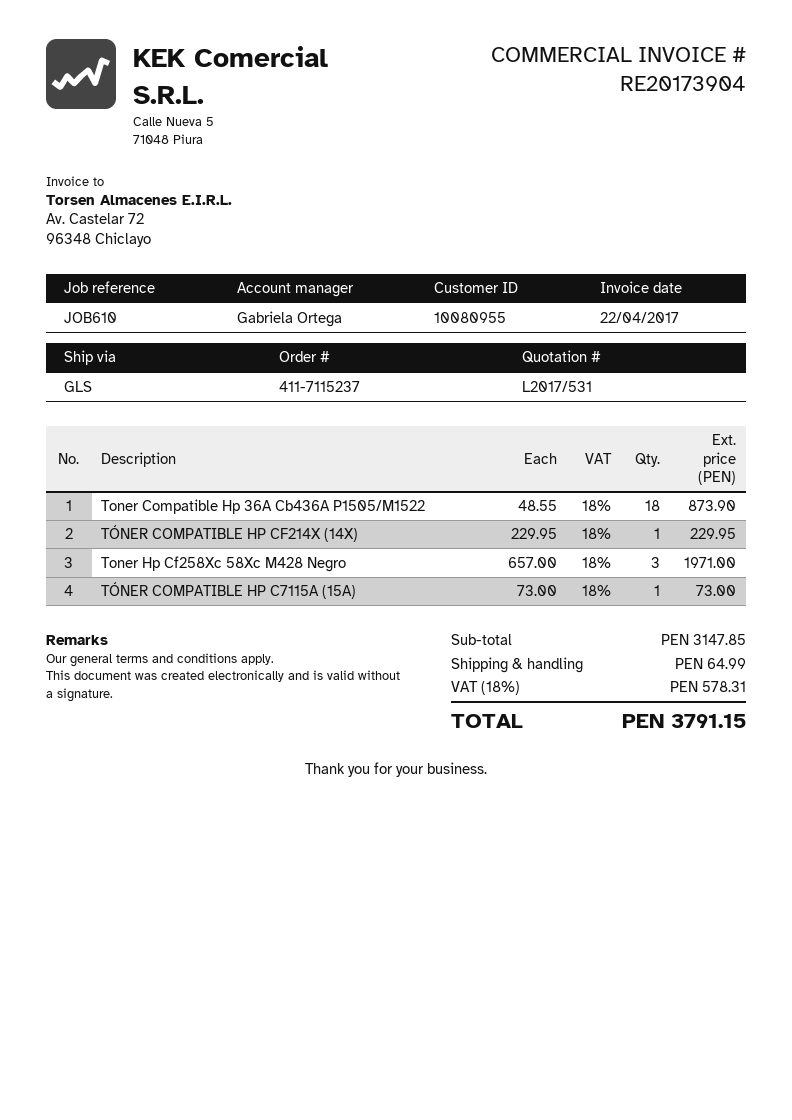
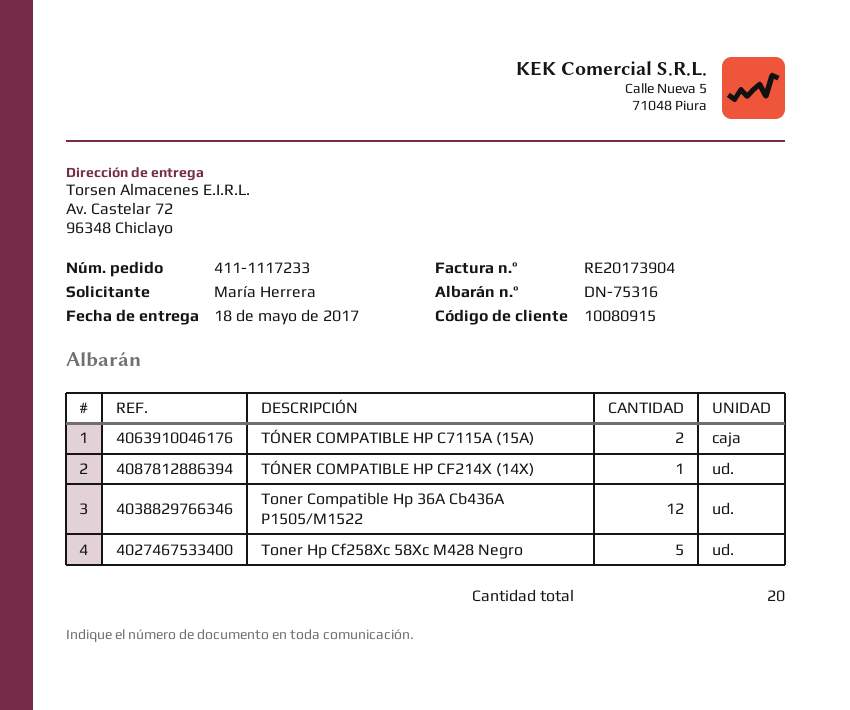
order number: 411-7115237 -> 411-1117233
customer number: 10080955 -> 10080915
Toner Compatible Hp 36A Cb436A P1505/M1522: 18 -> 12
Toner Hp Cf258Xc 58Xc M428 Negro: 3 -> 5
TÓNER COMPATIBLE HP C7115A (15A): 1 -> 2

